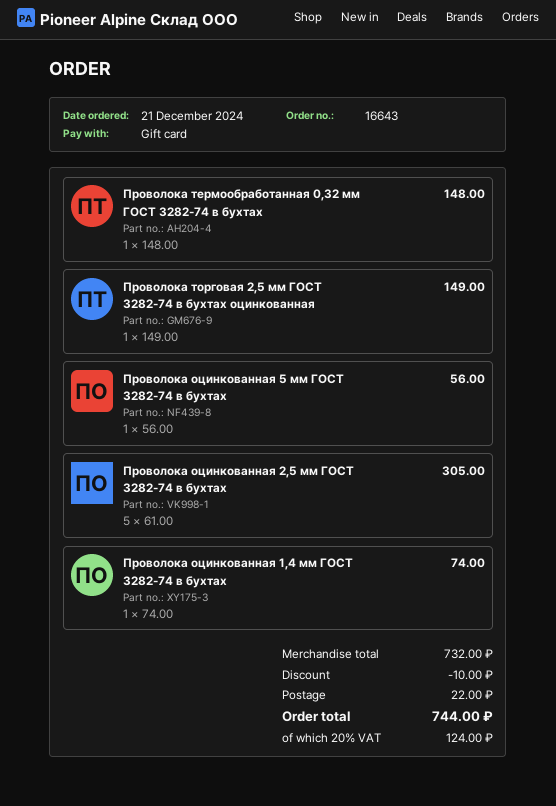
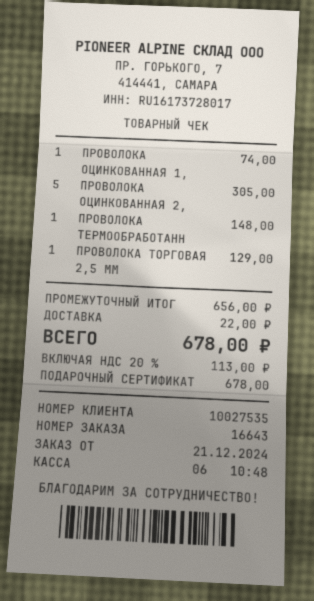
Проволока торговая 2,5 мм ГОСТ 3282-74 в бухтах оцинкованная: 1 for 149.00 -> 1 for 129.00
Проволока оцинкованная 5 мм ГОСТ 3282-74 в бухтах: 1 for 56.00 -> none
subtotal: 732.00 -> 656.00
discount: 10.00 -> none
tax: 20% = 124.00 -> 20% = 113.00
total: 744.00 -> 678.00

